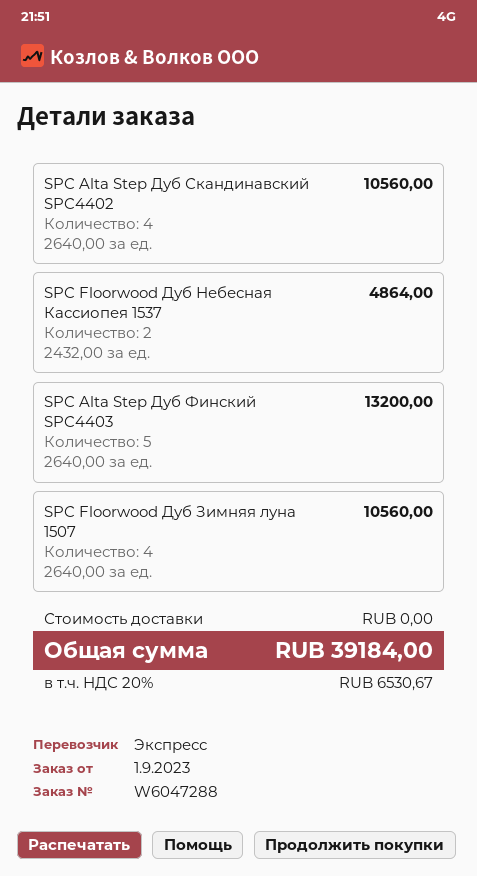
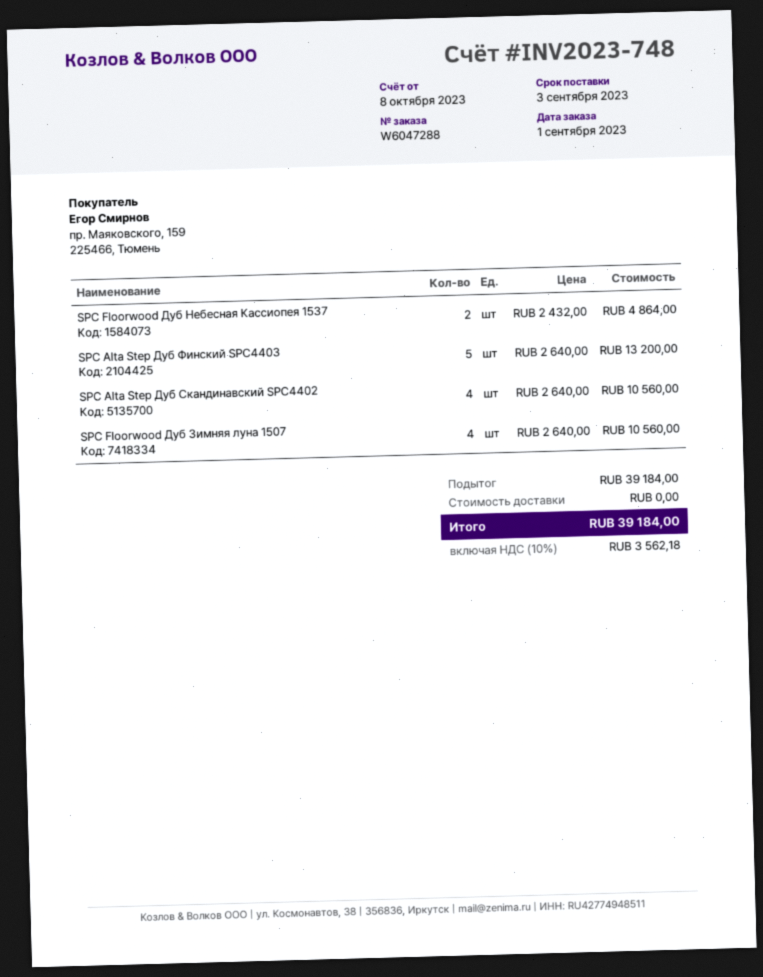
tax: 20% = 6530.67 -> 10% = 3562.18

